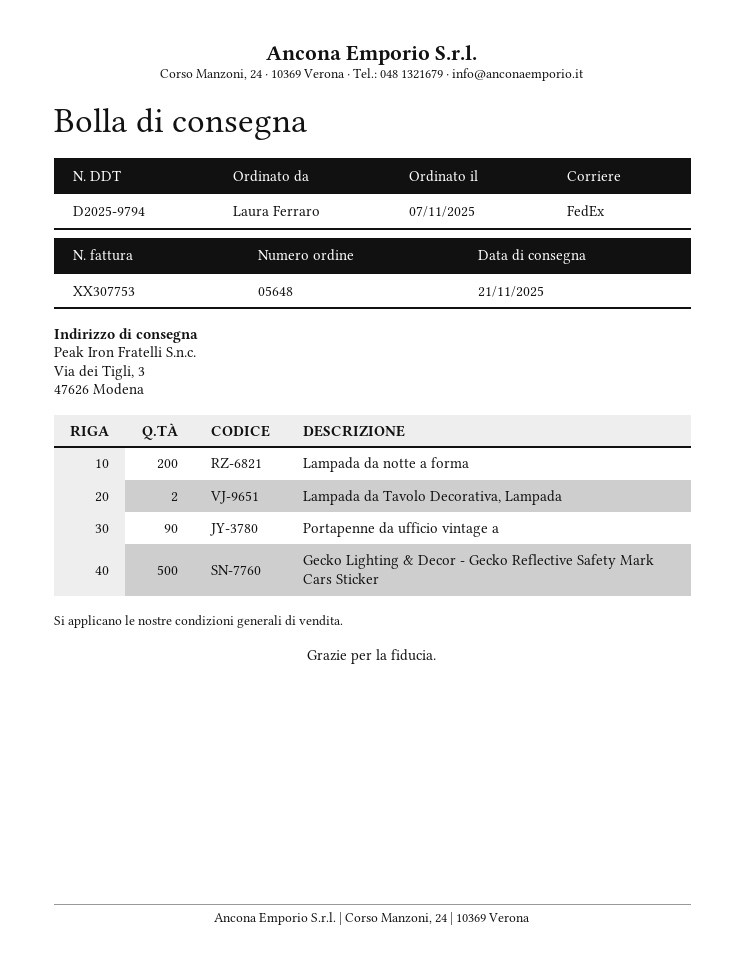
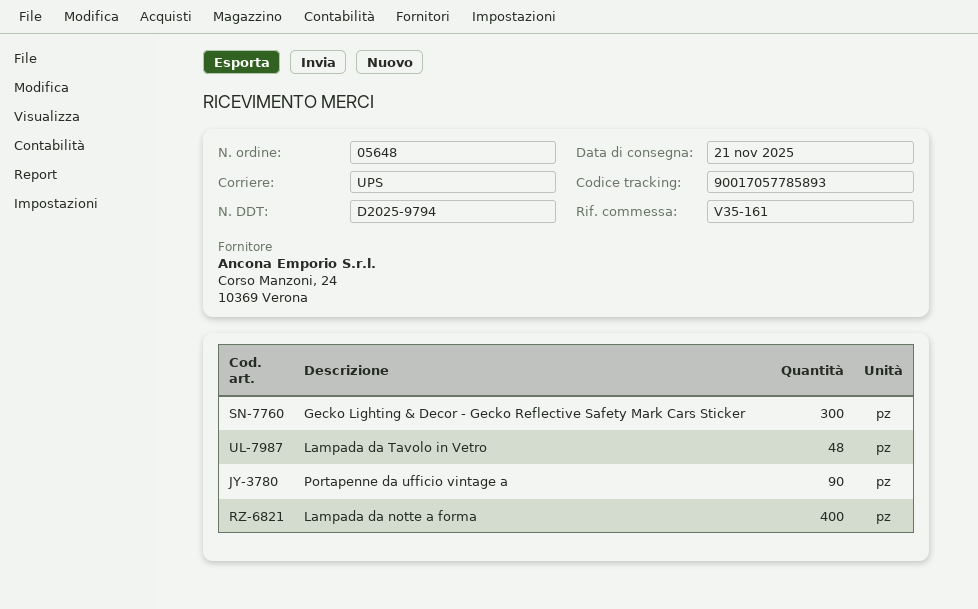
shipping method: FedEx -> UPS
Lampada da notte a forma: 200 -> 400
Lampada da Tavolo Decorativa, Lampada: 2 -> none
Gecko Lighting & Decor - Gecko Reflective Safety Mark Cars Sticker: 500 -> 300
Lampada da Tavolo in Vetro: none -> 48

